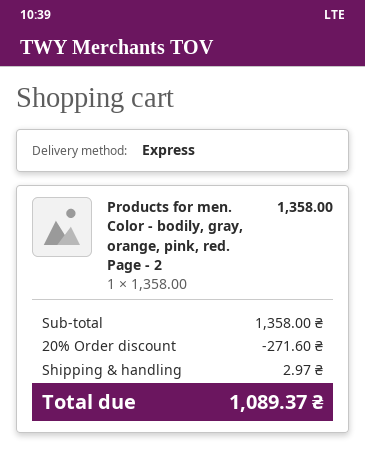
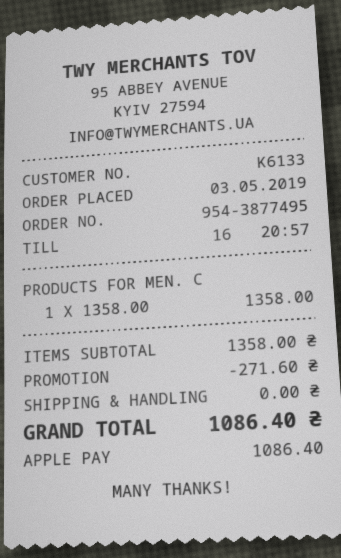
shipping: 2.97 -> 0.00
total: 1089.37 -> 1086.40

